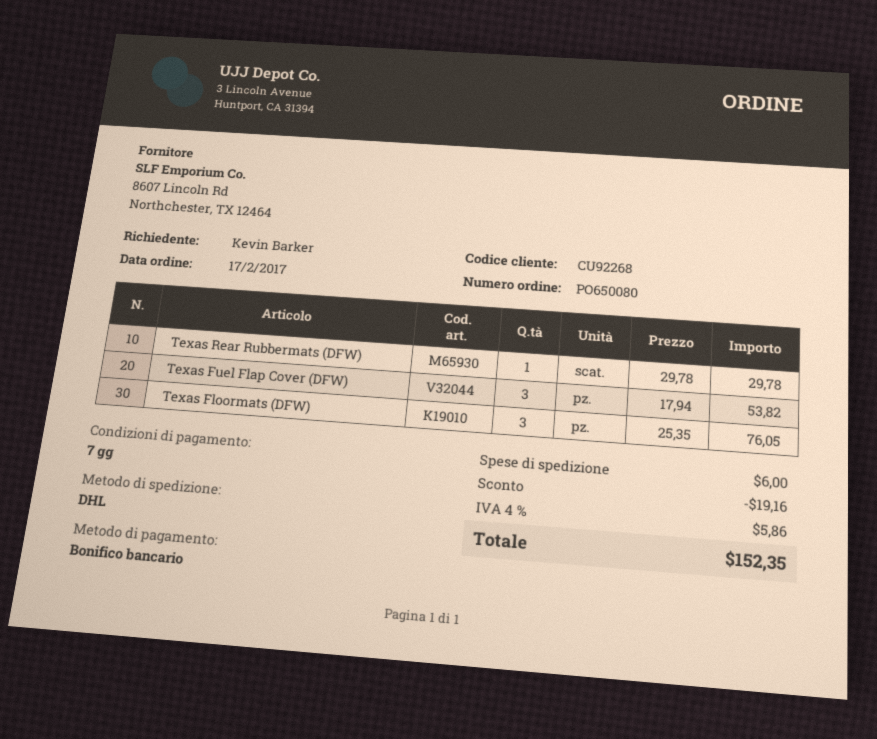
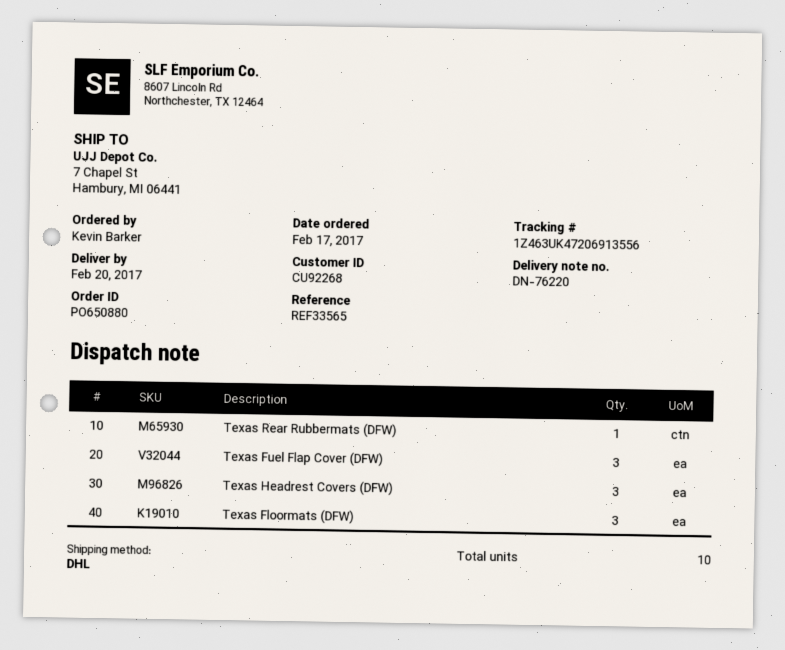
order number: PO650080 -> PO650880
Texas Headrest Covers (DFW): none -> 3

